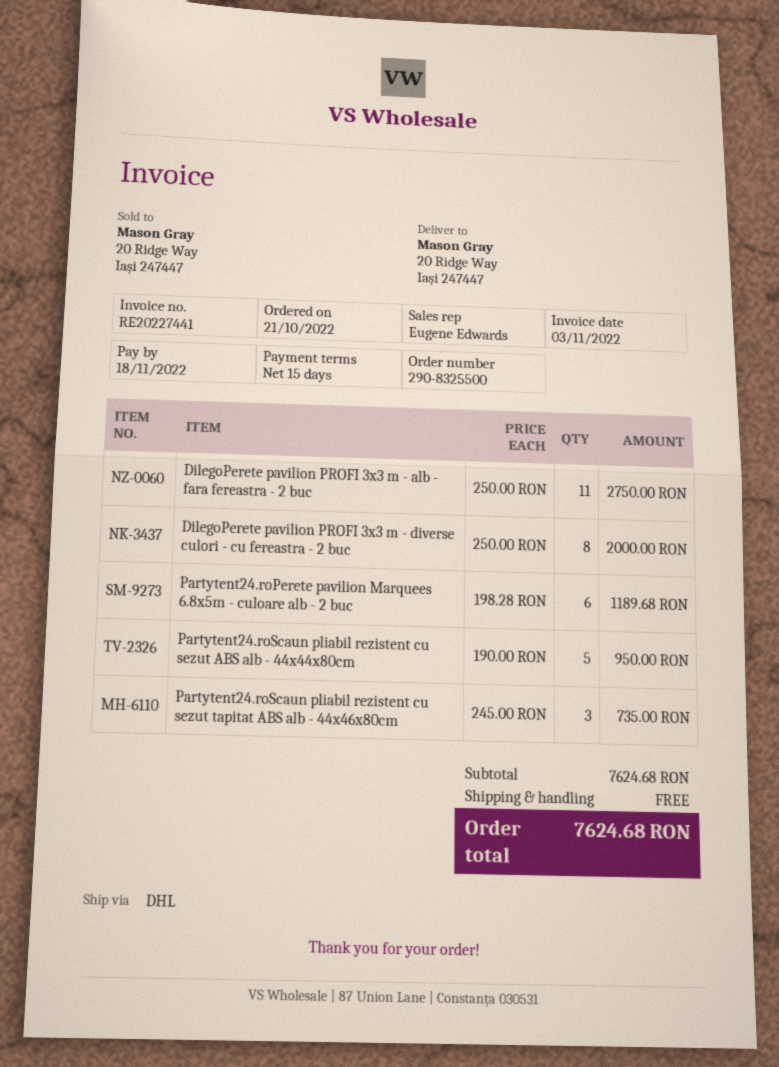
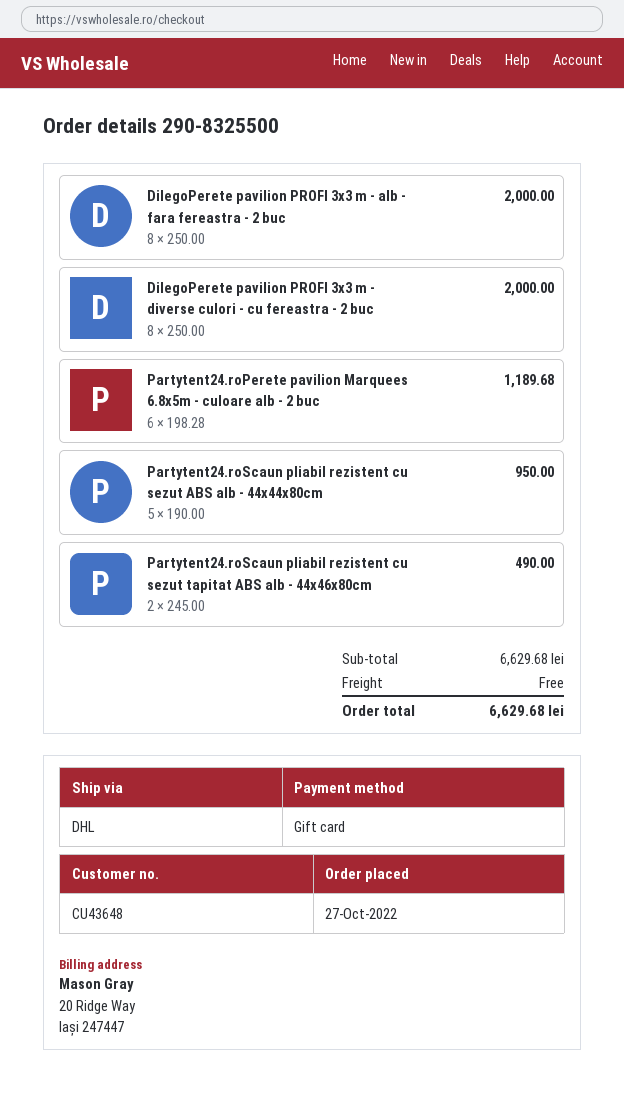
order date: 2022-10-21 -> 2022-10-27
DilegoPerete pavilion PROFI 3x3 m - alb - fara fereastra - 2 buc: 11 x 250.00 = 2750.00 -> 8 x 250.00 = 2000.00
Partytent24.roScaun pliabil rezistent cu sezut tapitat ABS alb - 44x46x80cm: 3 x 245.00 = 735.00 -> 2 x 245.00 = 490.00
subtotal: 7624.68 -> 6629.68
total: 7624.68 -> 6629.68

